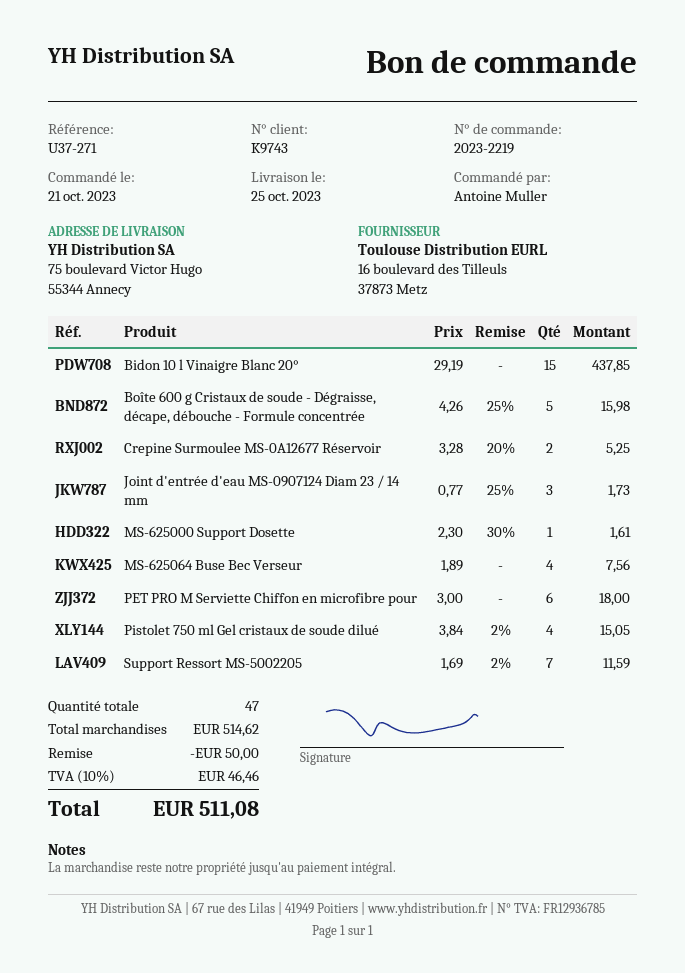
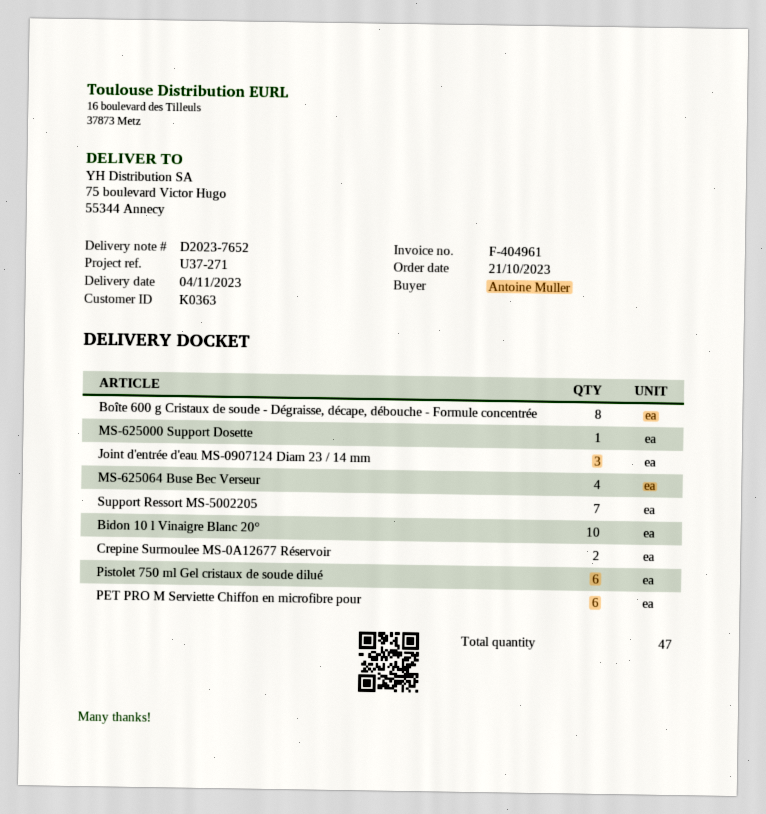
delivery date: 2023-10-25 -> 2023-11-04
customer number: K9743 -> K0363
Bidon 10 l Vinaigre Blanc 20°: 15 -> 10
Boîte 600 g Cristaux de soude - Dégraisse, décape, débouche - Formule concentrée: 5 -> 8
Pistolet 750 ml Gel cristaux de soude dilué: 4 -> 6

